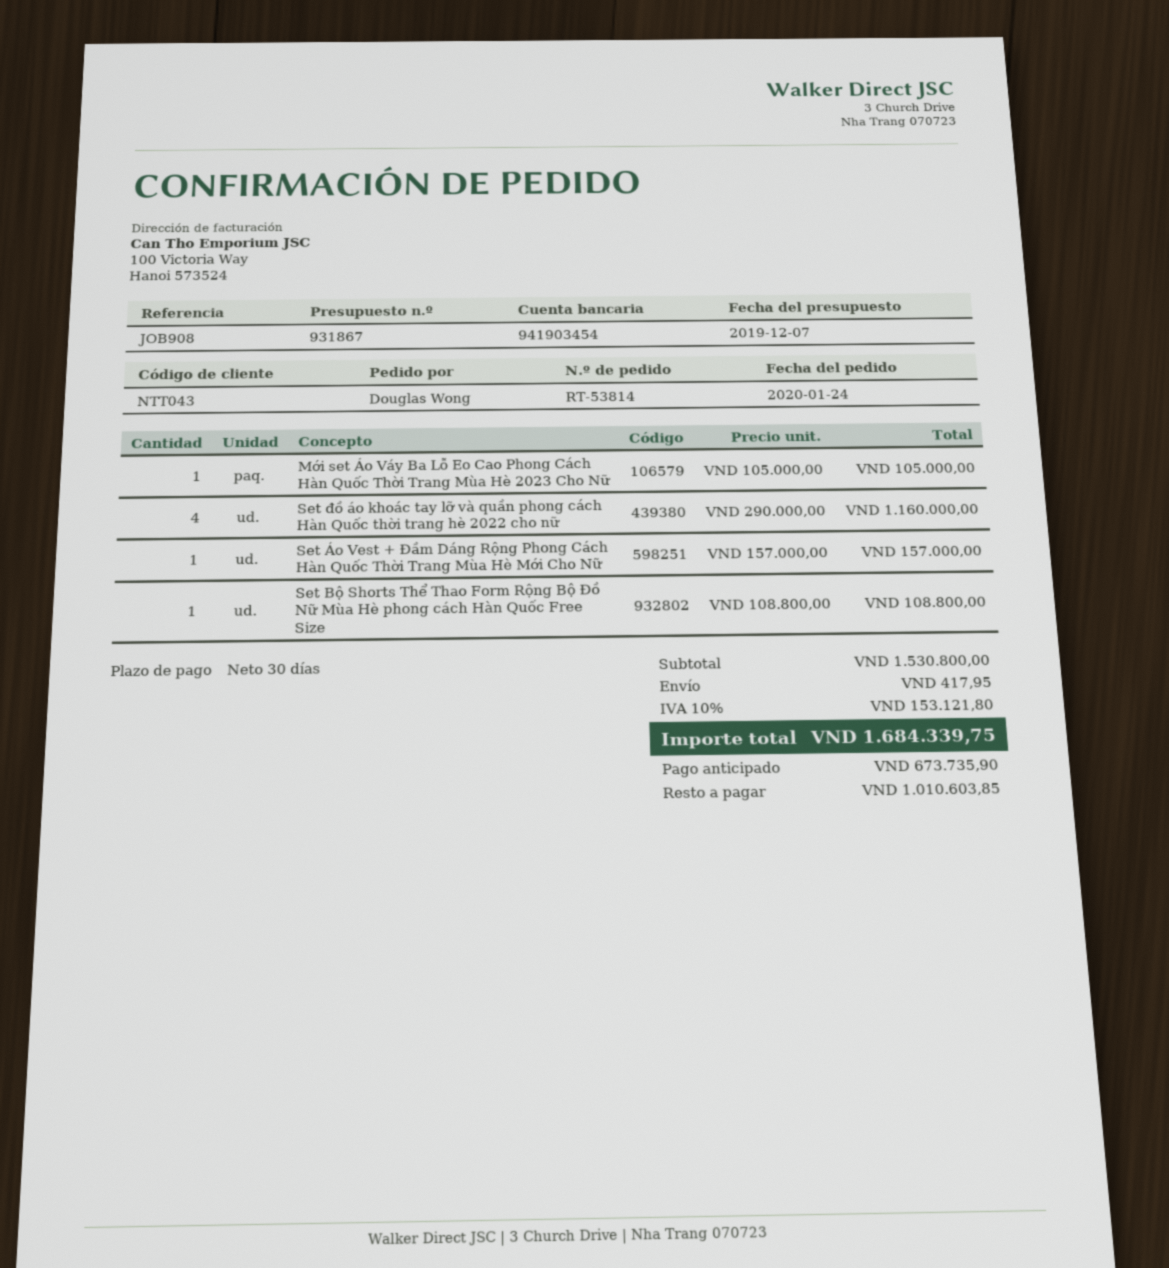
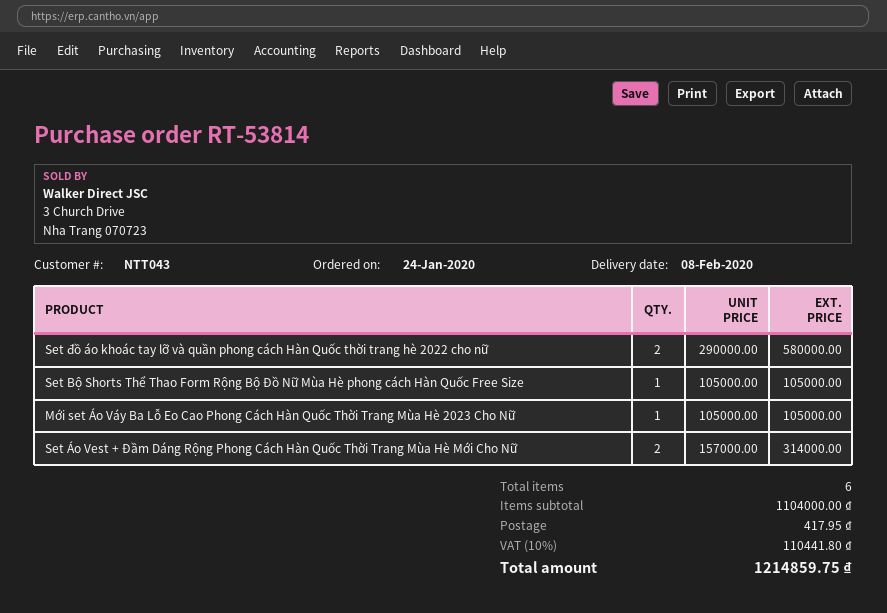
Set đồ áo khoác tay lỡ và quần phong cách Hàn Quốc thời trang hè 2022 cho nữ: 4 x 290000.00 = 1160000.00 -> 2 x 290000.00 = 580000.00
Set Áo Vest + Đầm Dáng Rộng Phong Cách Hàn Quốc Thời Trang Mùa Hè Mới Cho Nữ: 1 x 157000.00 = 157000.00 -> 2 x 157000.00 = 314000.00
Set Bộ Shorts Thể Thao Form Rộng Bộ Đồ Nữ Mùa Hè phong cách Hàn Quốc Free Size: 1 x 108800.00 = 108800.00 -> 1 x 105000.00 = 105000.00
subtotal: 1530800.00 -> 1104000.00
tax: 10% = 153121.80 -> 10% = 110441.80
total: 1684339.75 -> 1214859.75

